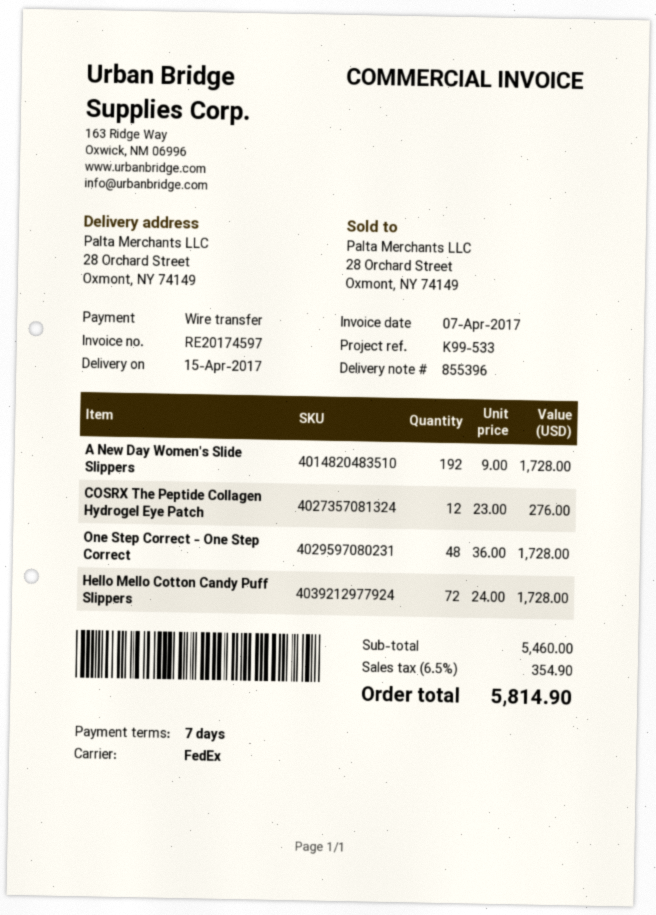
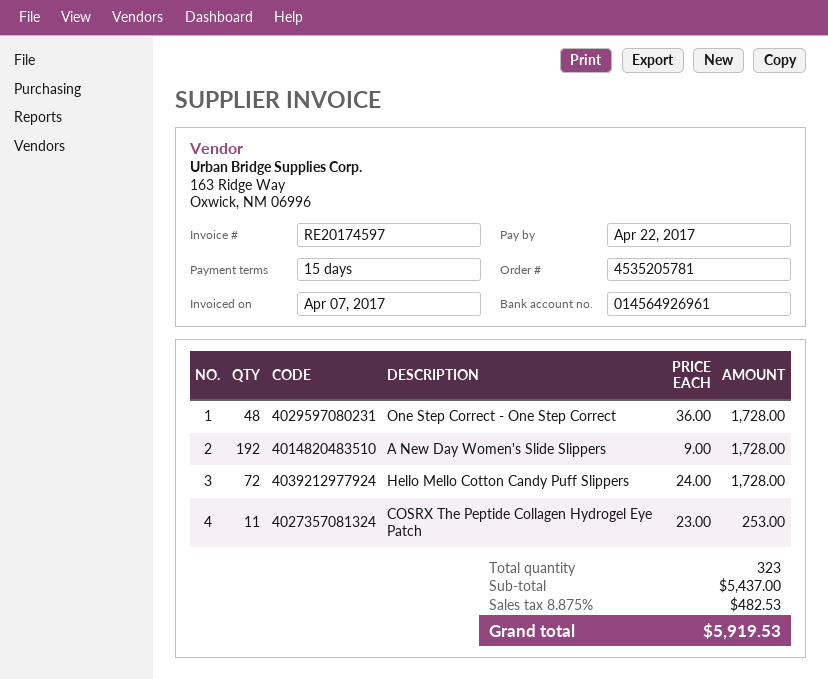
payment terms: 7 days -> 15 days
COSRX The Peptide Collagen Hydrogel Eye Patch: 12 x 23.00 = 276.00 -> 11 x 23.00 = 253.00
subtotal: 5460.00 -> 5437.00
tax: 6.5% = 354.90 -> 8.875% = 482.53
total: 5814.90 -> 5919.53

